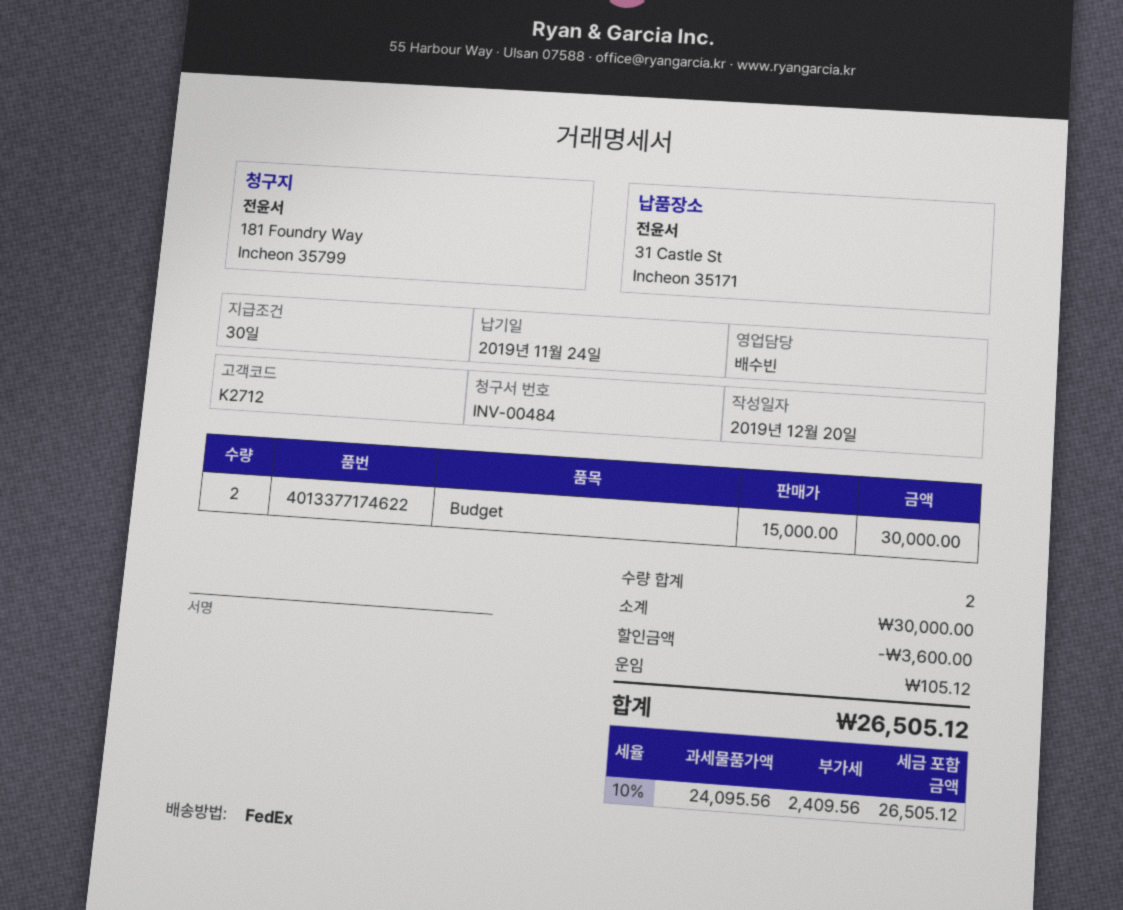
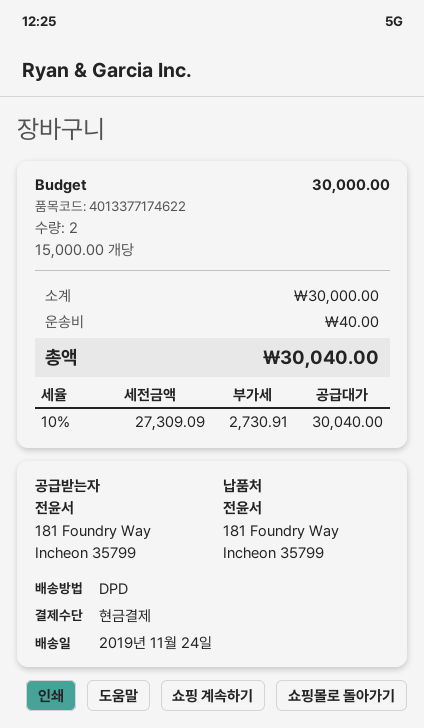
shipping method: FedEx -> DPD
ship to: 31 Castle St, Incheon 35171 -> 181 Foundry Way, Incheon 35799
discount: 3600.00 -> none
shipping: 105.12 -> 40.00
net: 24095.56 -> 27309.09
tax: 10% = 2409.56 -> 10% = 2730.91
total: 26505.12 -> 30040.00

